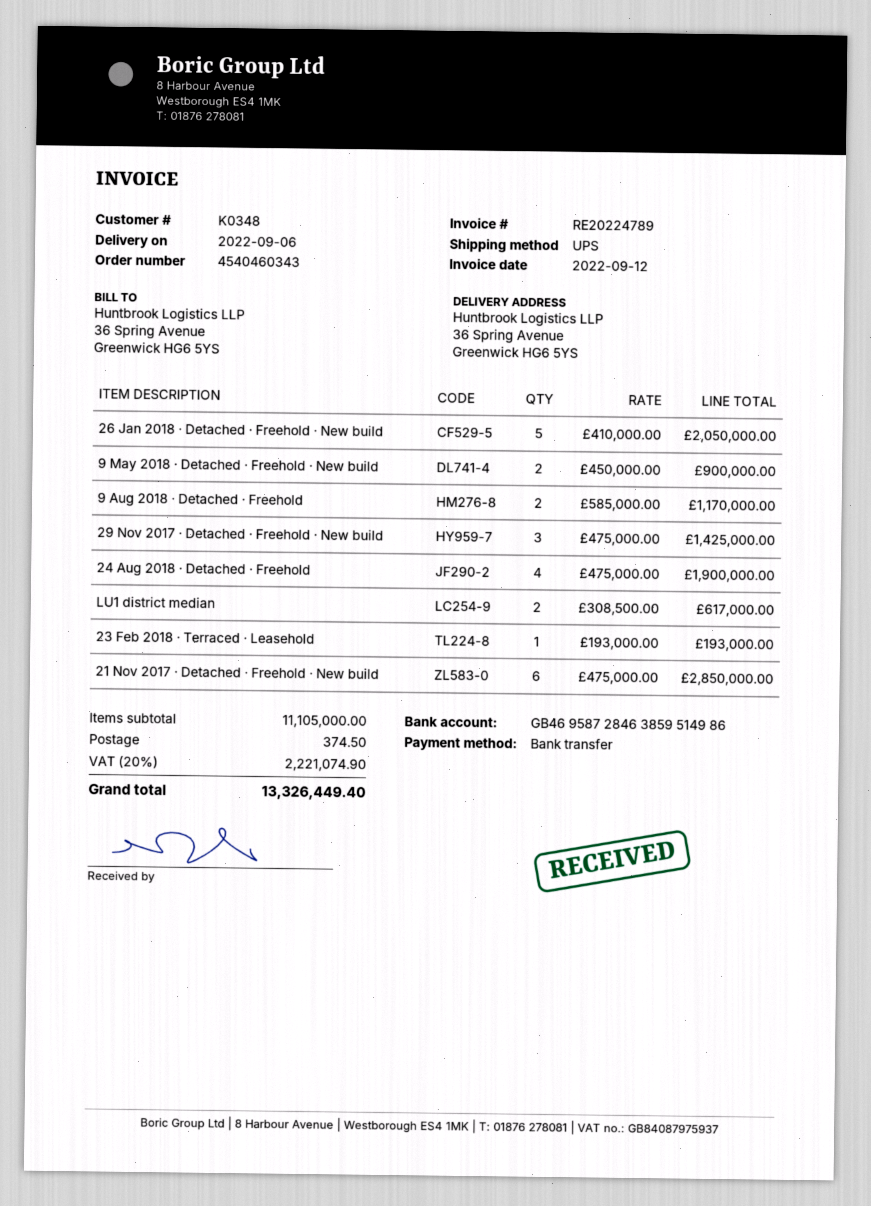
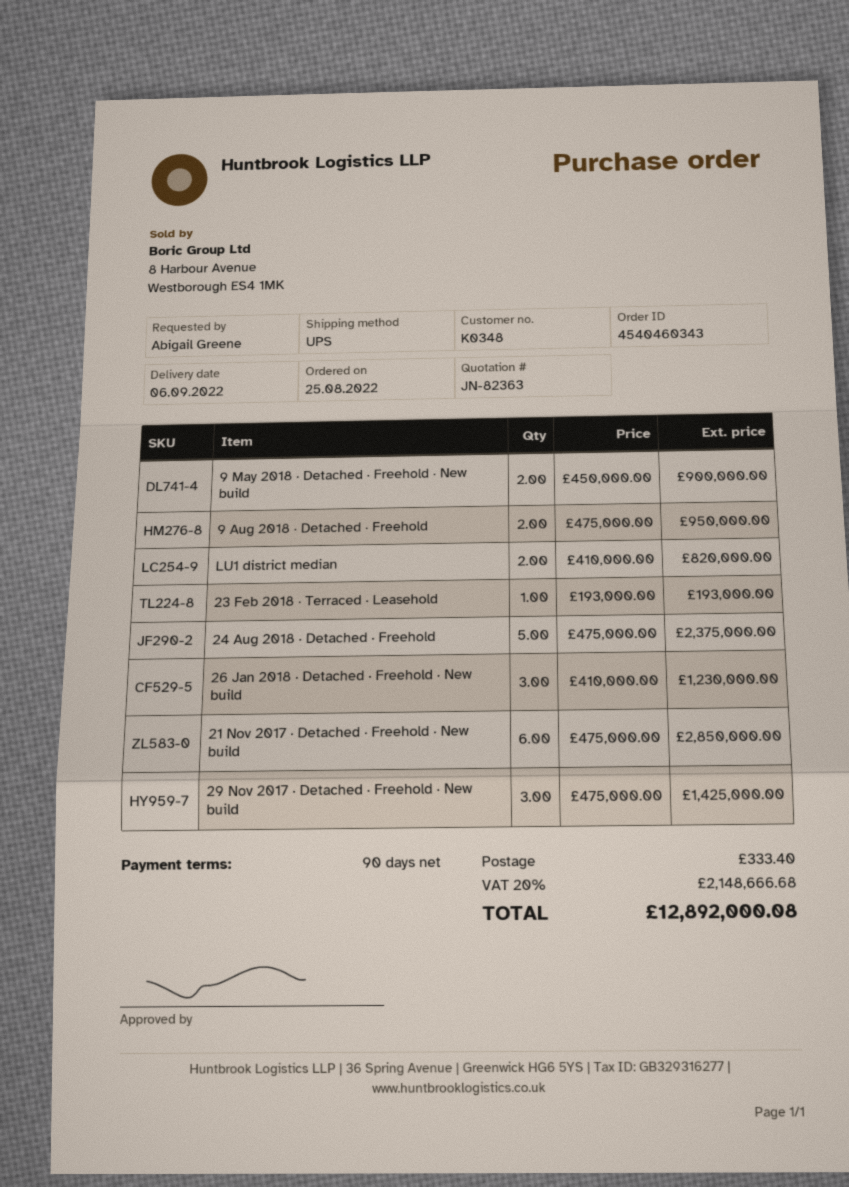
26 Jan 2018 · Detached · Freehold · New build: 5 x 410000.00 = 2050000.00 -> 3 x 410000.00 = 1230000.00
9 Aug 2018 · Detached · Freehold: 2 x 585000.00 = 1170000.00 -> 2 x 475000.00 = 950000.00
24 Aug 2018 · Detached · Freehold: 4 x 475000.00 = 1900000.00 -> 5 x 475000.00 = 2375000.00
LU1 district median: 2 x 308500.00 = 617000.00 -> 2 x 410000.00 = 820000.00
shipping: 374.50 -> 333.40
tax: 20% = 2221074.90 -> 20% = 2148666.68
total: 13326449.40 -> 12892000.08

